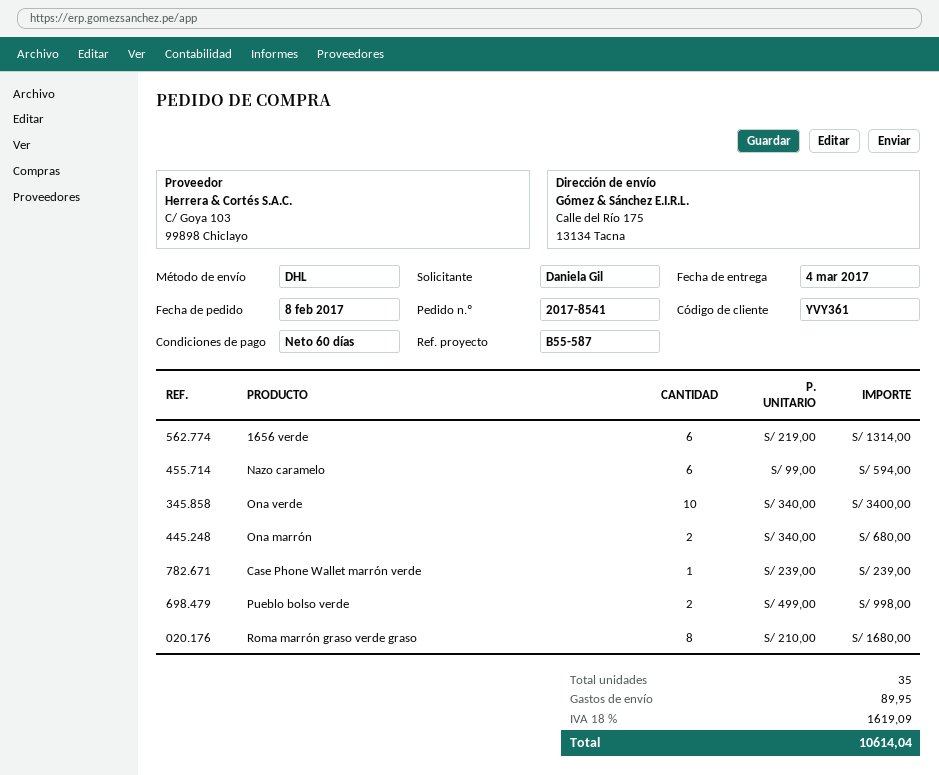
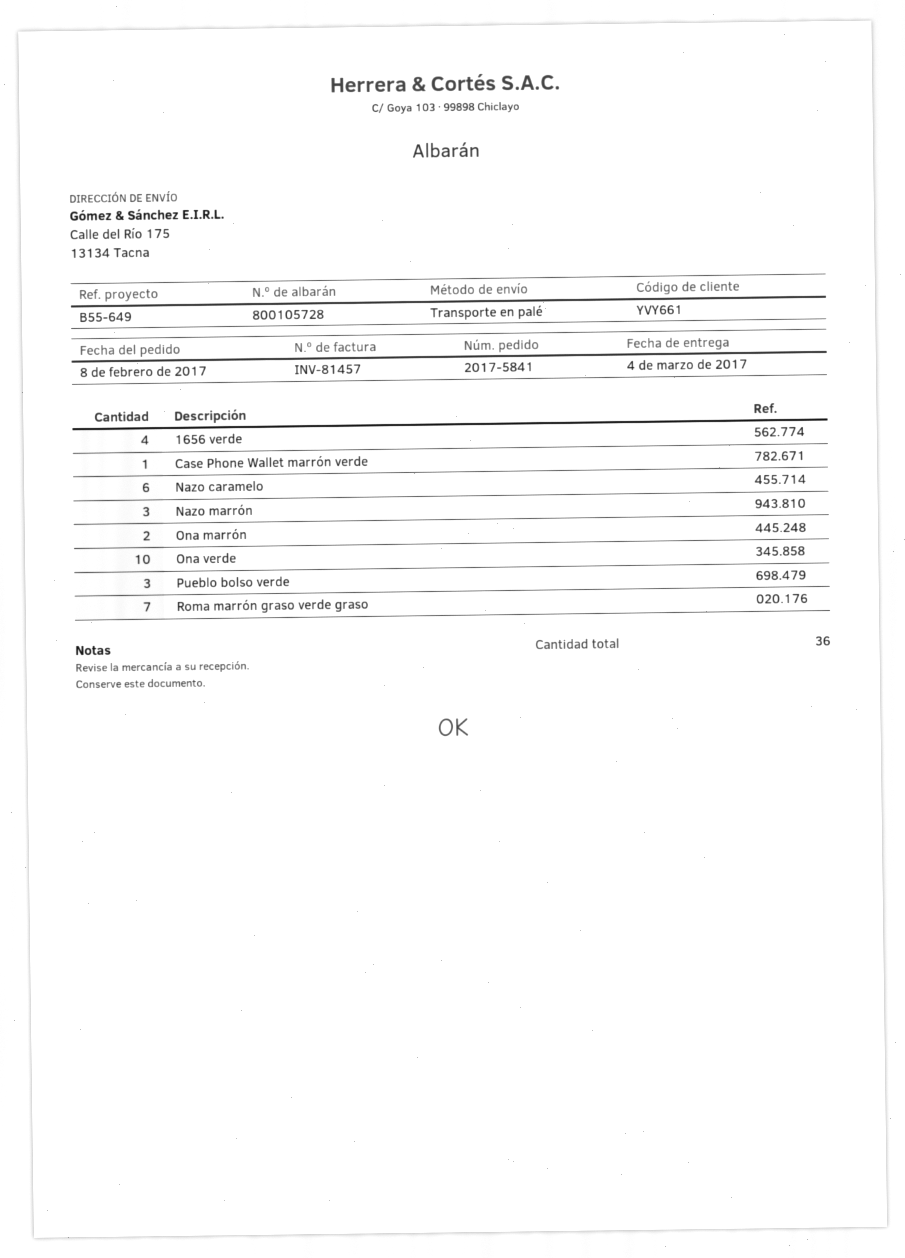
order number: 2017-8541 -> 2017-5841
customer number: YVY361 -> YVY661
reference: B55-587 -> B55-649
shipping method: DHL -> pallet freight
1656 verde: 6 -> 4
Pueblo bolso verde: 2 -> 3
Roma marrón graso verde graso: 8 -> 7
Nazo marrón: none -> 3
total quantity: 35 -> 36

